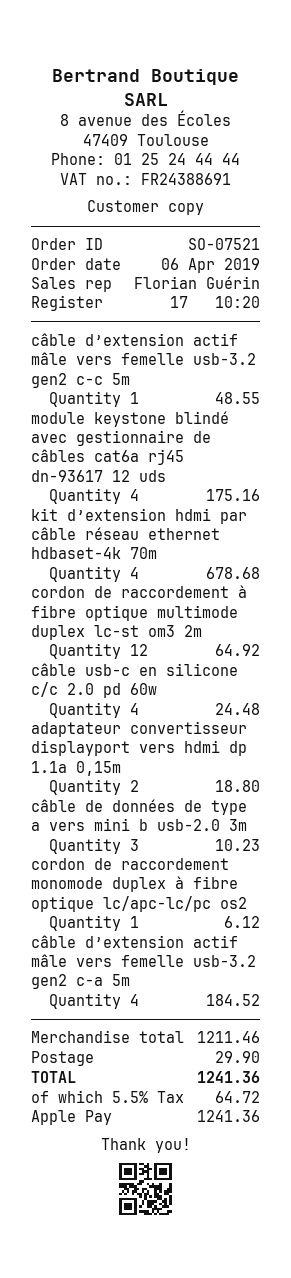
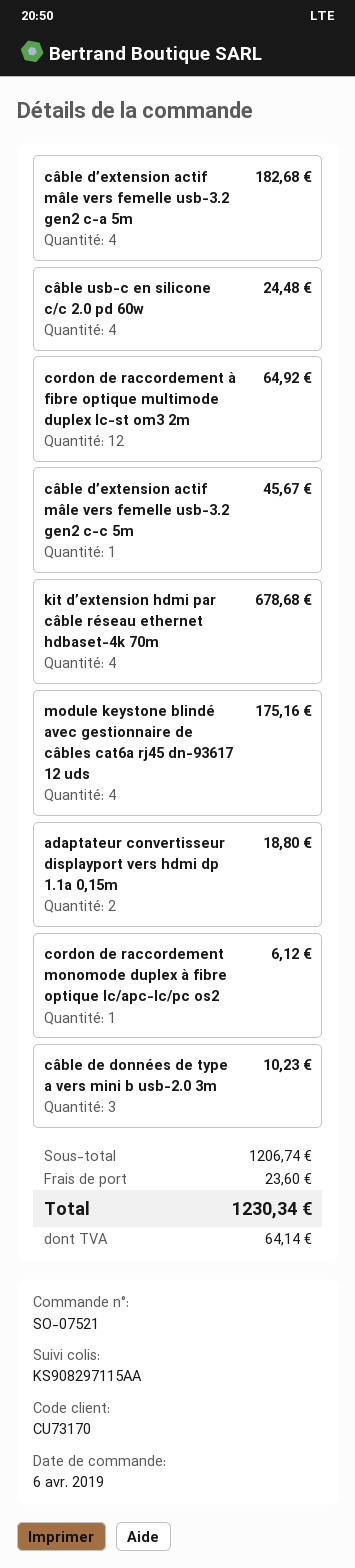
câble d’extension actif mâle vers femelle usb-3.2 gen2 c-c 5m: 1 for 48.55 -> 1 for 45.67
câble d’extension actif mâle vers femelle usb-3.2 gen2 c-a 5m: 4 for 184.52 -> 4 for 182.68
subtotal: 1211.46 -> 1206.74
shipping: 29.90 -> 23.60
tax: 64.72 -> 64.14
total: 1241.36 -> 1230.34

